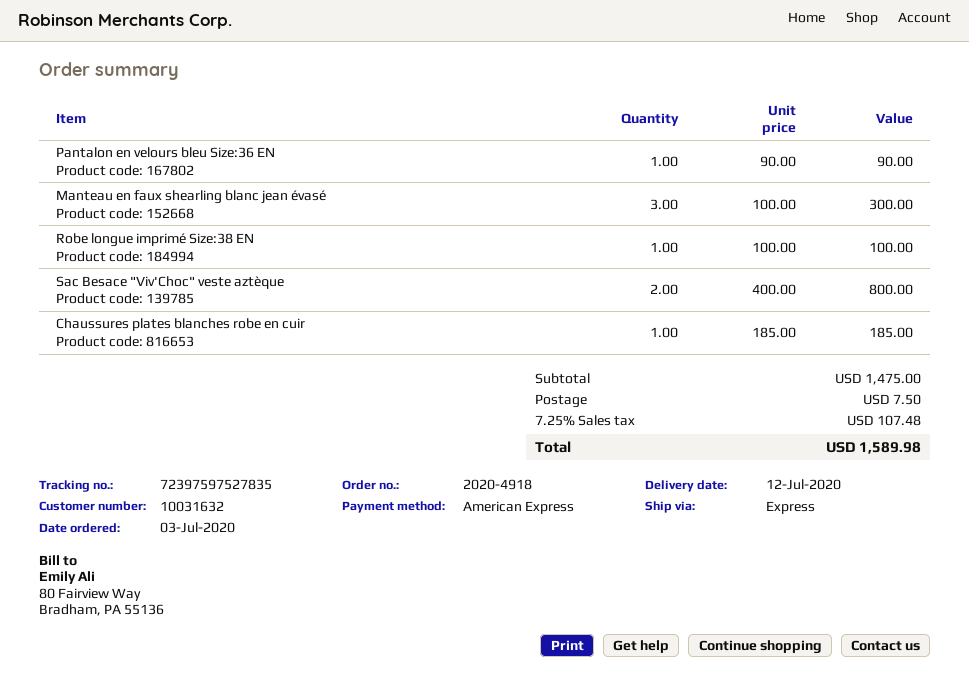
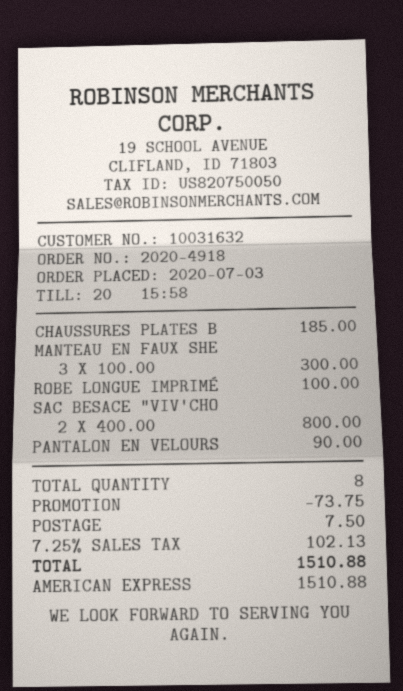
discount: none -> 73.75
tax: 7.25% = 107.48 -> 7.25% = 102.13
total: 1589.98 -> 1510.88

